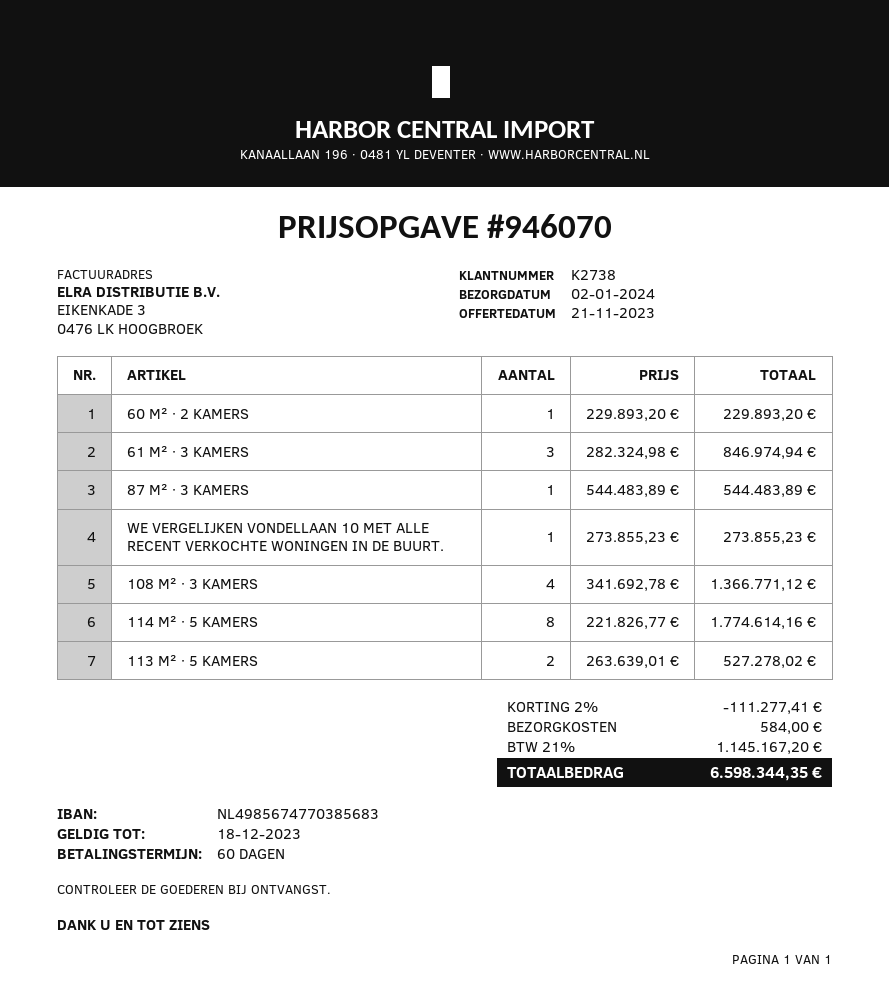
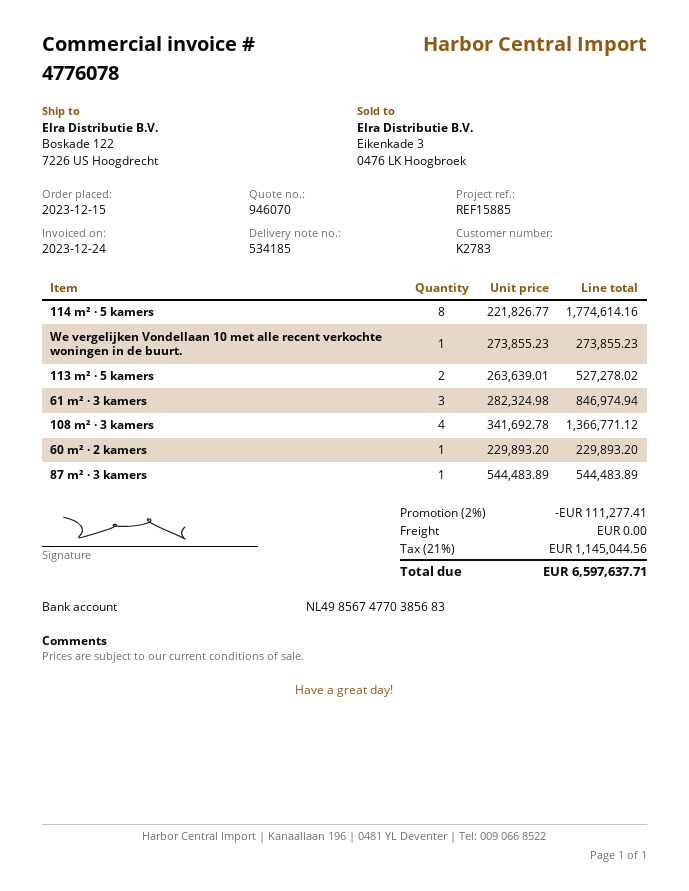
customer number: K2738 -> K2783
shipping: 584.00 -> 0.00
tax: 21% = 1145167.20 -> 21% = 1145044.56
total: 6598344.35 -> 6597637.71

